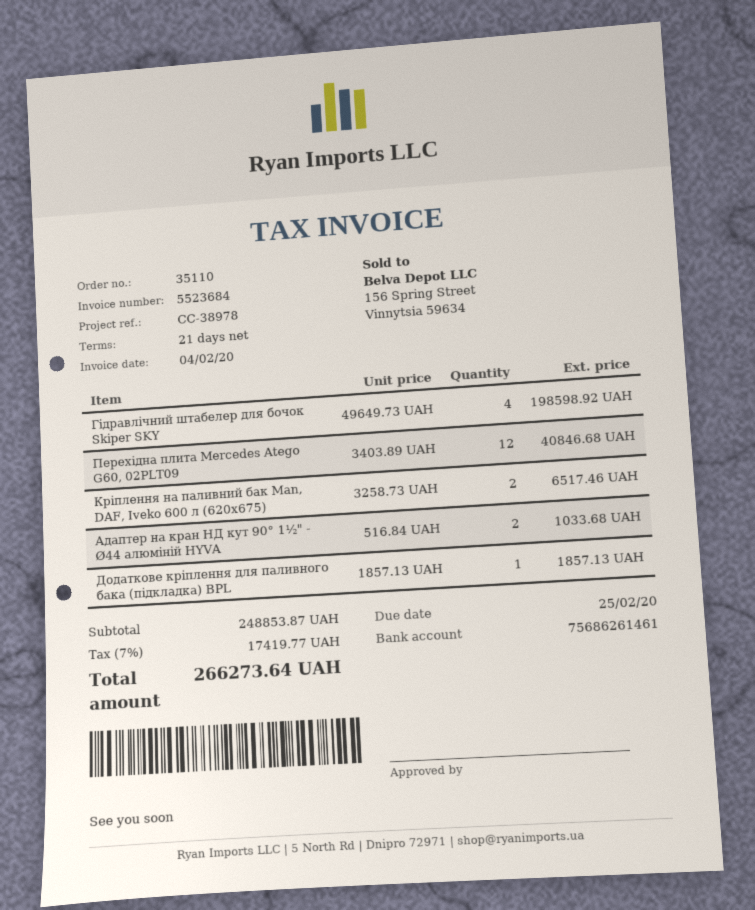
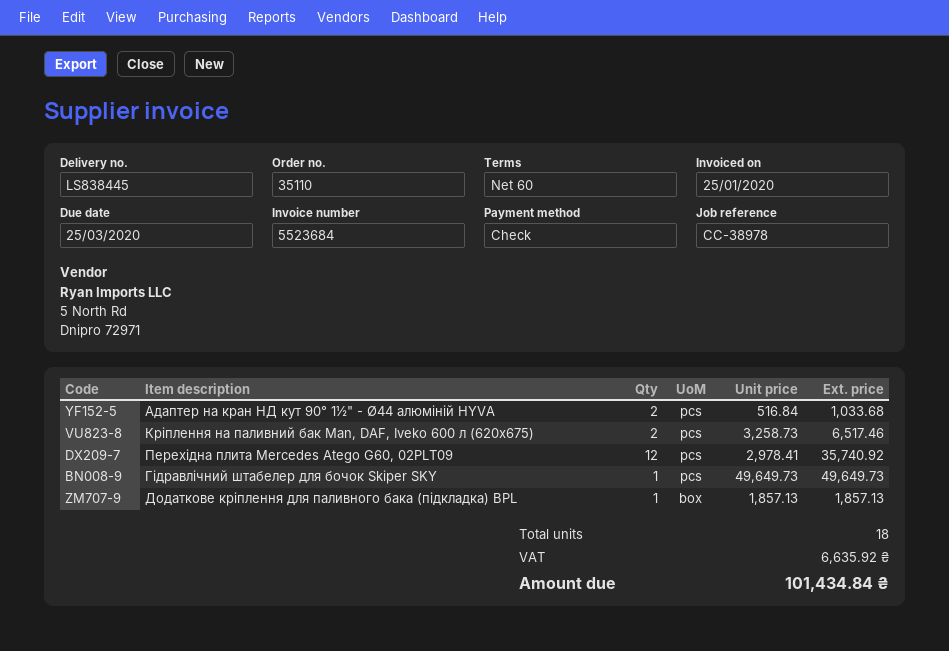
invoice date: 2020-02-04 -> 2020-01-25
payment terms: 21 days -> 60 days
due date: 2020-02-25 -> 2020-03-25
Гідравлічний штабелер для бочок Skiper SKY: 4 x 49649.73 = 198598.92 -> 1 x 49649.73 = 49649.73
Перехідна плита Mercedes Atego G60, 02PLT09: 12 x 3403.89 = 40846.68 -> 12 x 2978.41 = 35740.92
tax: 17419.77 -> 6635.92
total: 266273.64 -> 101434.84

